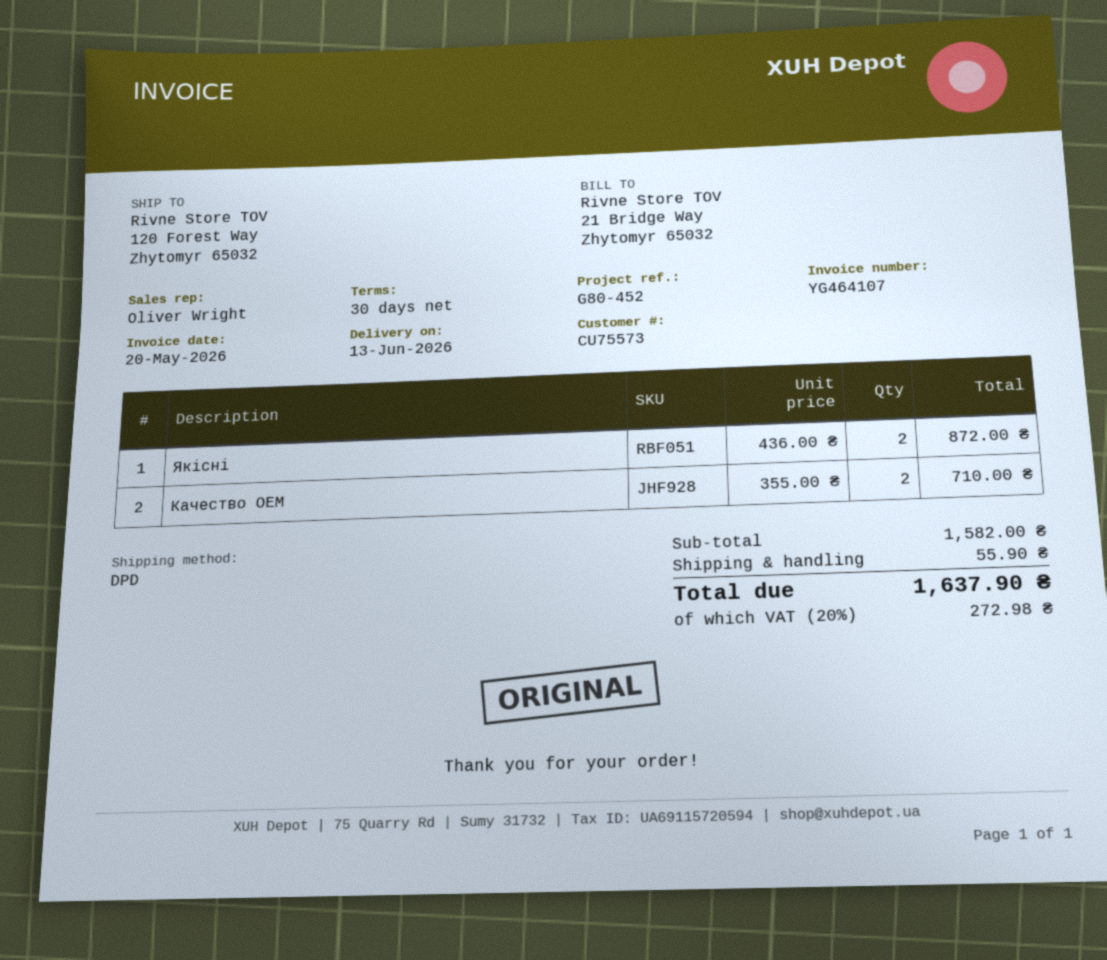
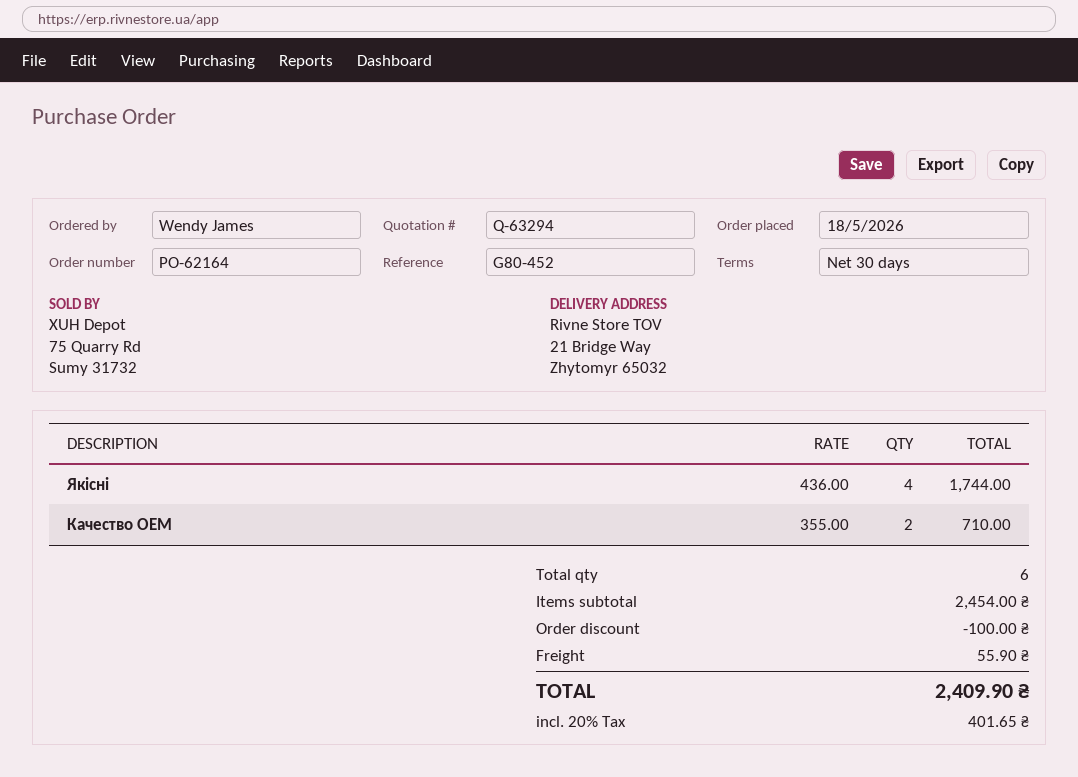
ship to: 120 Forest Way, Zhytomyr 65032 -> 21 Bridge Way, Zhytomyr 65032
Якісні: 2 x 436.00 = 872.00 -> 4 x 436.00 = 1744.00
subtotal: 1582.00 -> 2454.00
discount: none -> 100.00
tax: 20% = 272.98 -> 20% = 401.65
total: 1637.90 -> 2409.90

